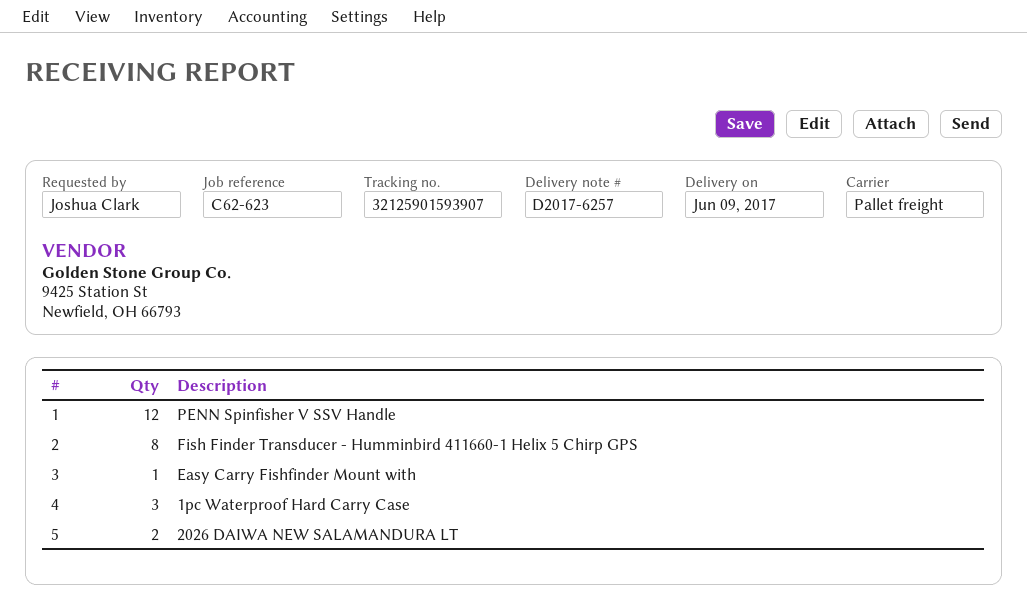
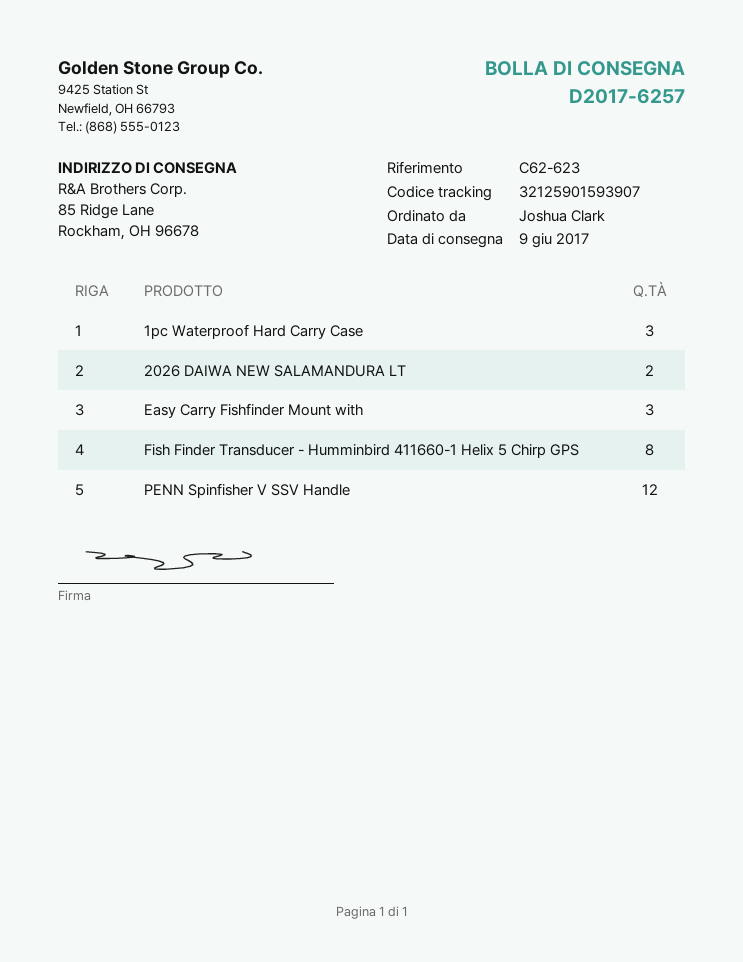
Easy Carry Fishfinder Mount with: 1 -> 3

